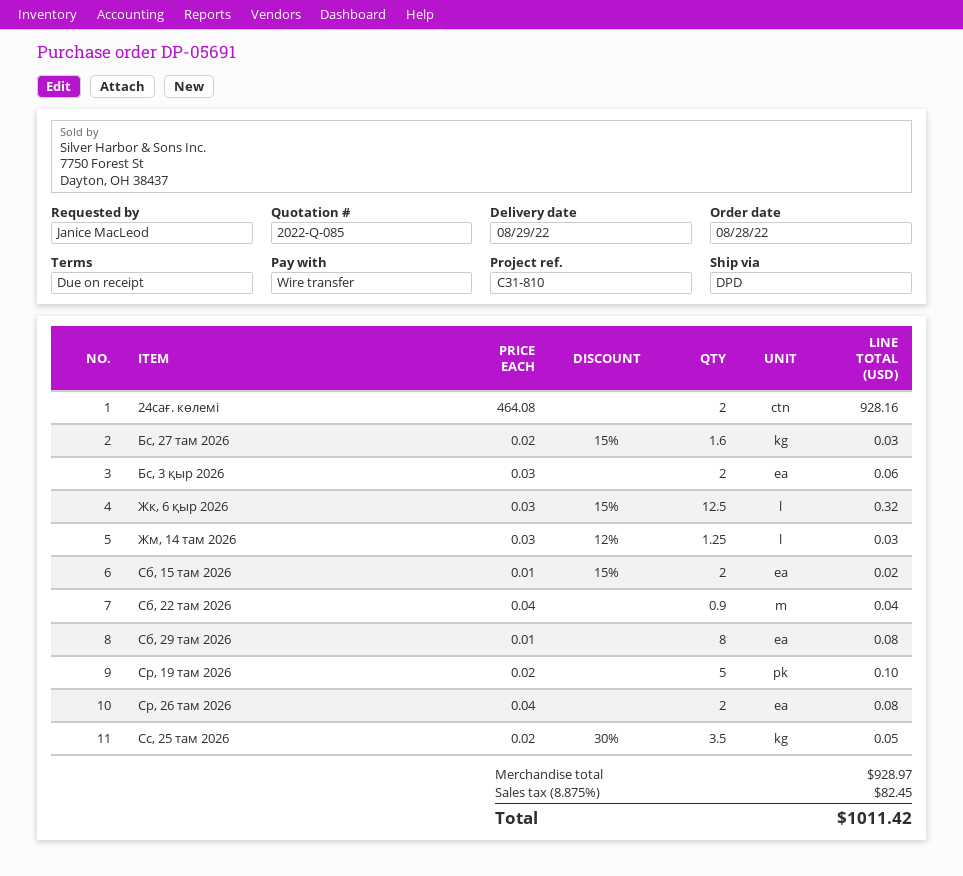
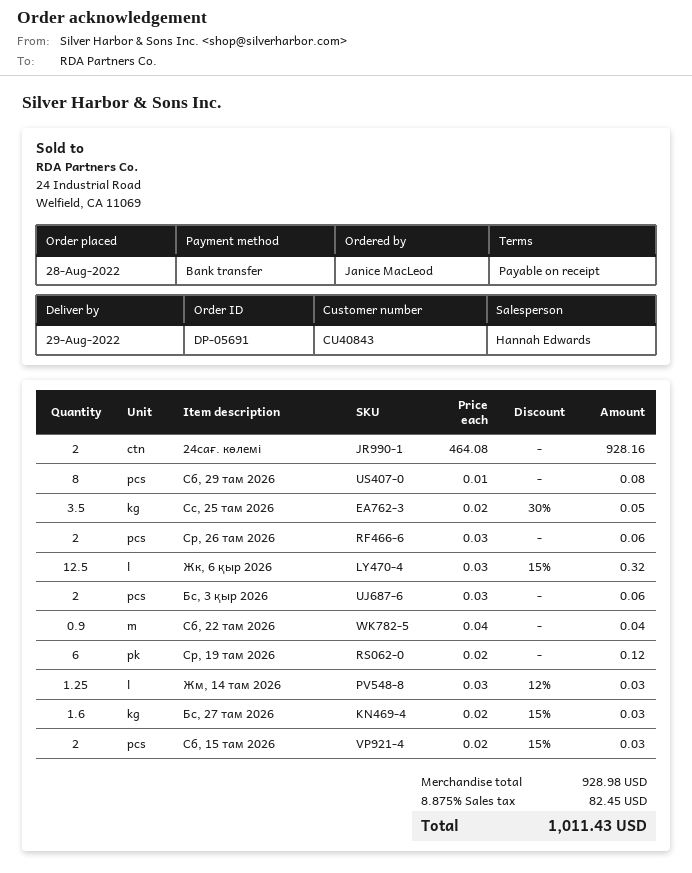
Сб, 15 там 2026: 2 x 0.01 - 15% = 0.02 -> 2 x 0.02 - 15% = 0.03
Ср, 19 там 2026: 5 x 0.02 = 0.10 -> 6 x 0.02 = 0.12
Ср, 26 там 2026: 2 x 0.04 = 0.08 -> 2 x 0.03 = 0.06
subtotal: 928.97 -> 928.98
total: 1011.42 -> 1011.43

